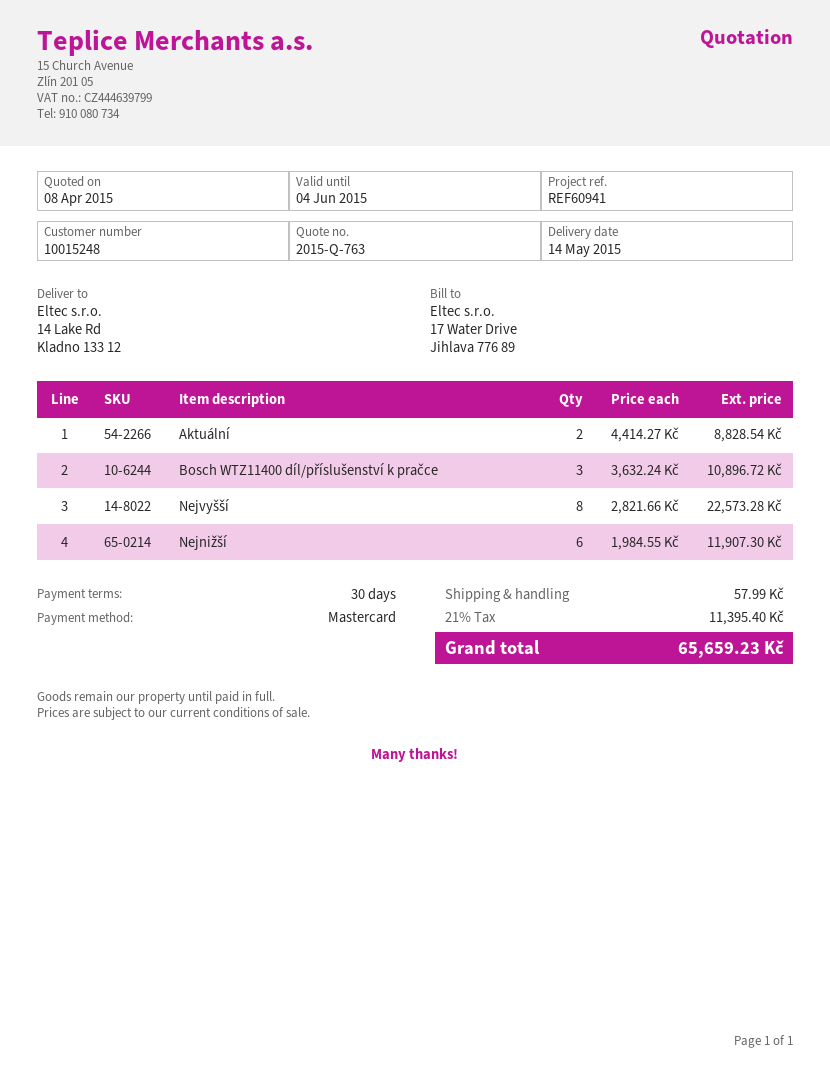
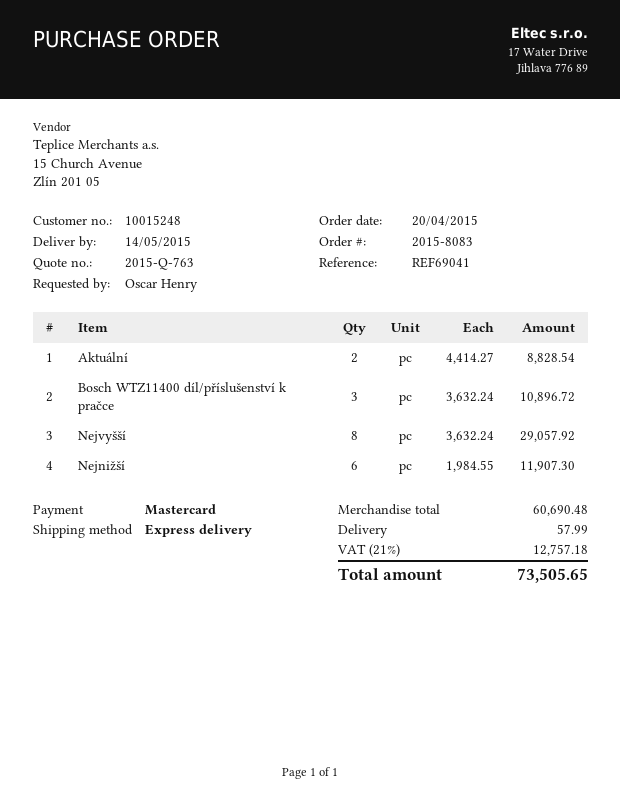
reference: REF60941 -> REF69041
Nejvyšší: 8 x 2821.66 = 22573.28 -> 8 x 3632.24 = 29057.92
tax: 21% = 11395.40 -> 21% = 12757.18
total: 65659.23 -> 73505.65

